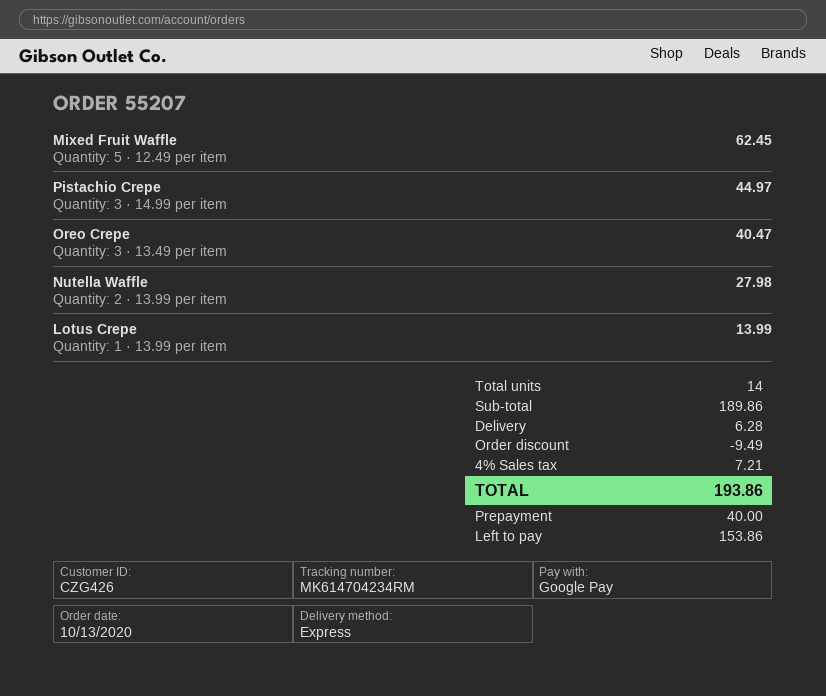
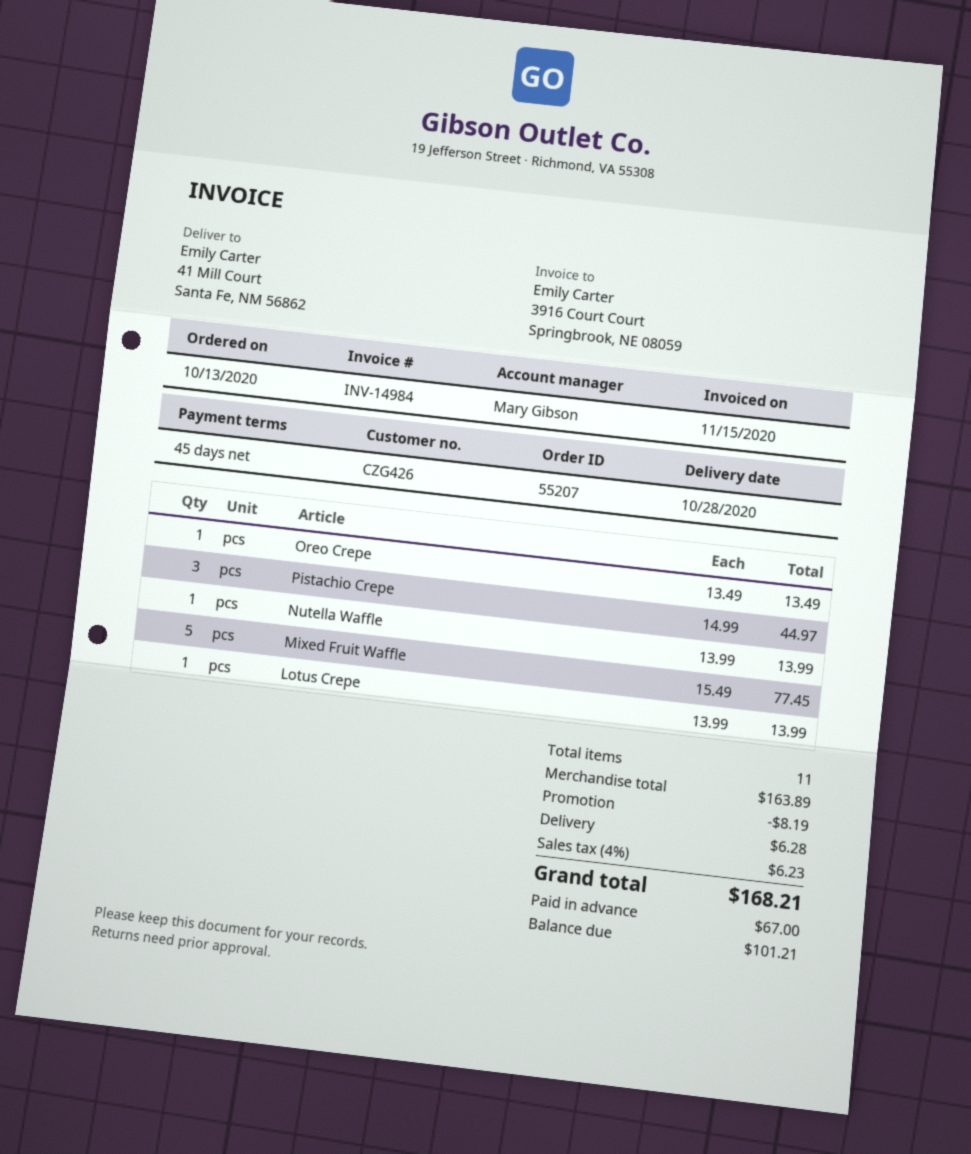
Mixed Fruit Waffle: 5 x 12.49 = 62.45 -> 5 x 15.49 = 77.45
Oreo Crepe: 3 x 13.49 = 40.47 -> 1 x 13.49 = 13.49
Nutella Waffle: 2 x 13.99 = 27.98 -> 1 x 13.99 = 13.99
total quantity: 14 -> 11
subtotal: 189.86 -> 163.89
discount: 9.49 -> 8.19
tax: 4% = 7.21 -> 4% = 6.23
total: 193.86 -> 168.21
deposit: 40.00 -> 67.00
balance: 153.86 -> 101.21

